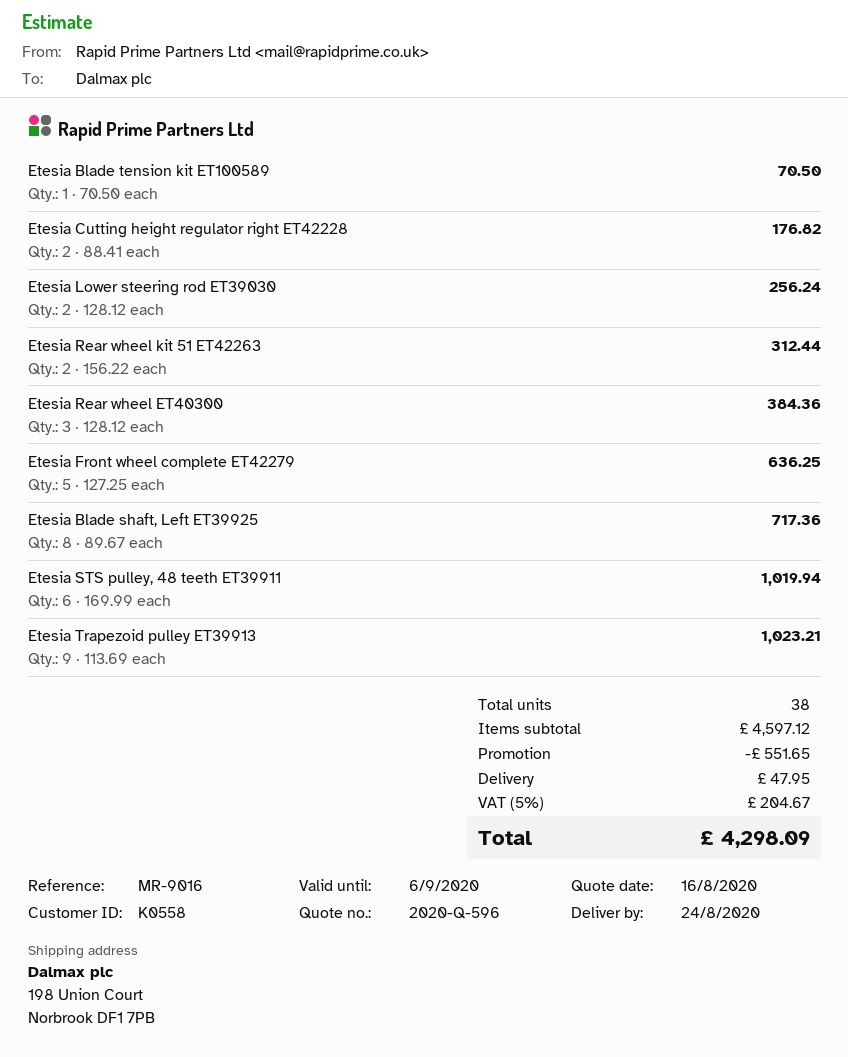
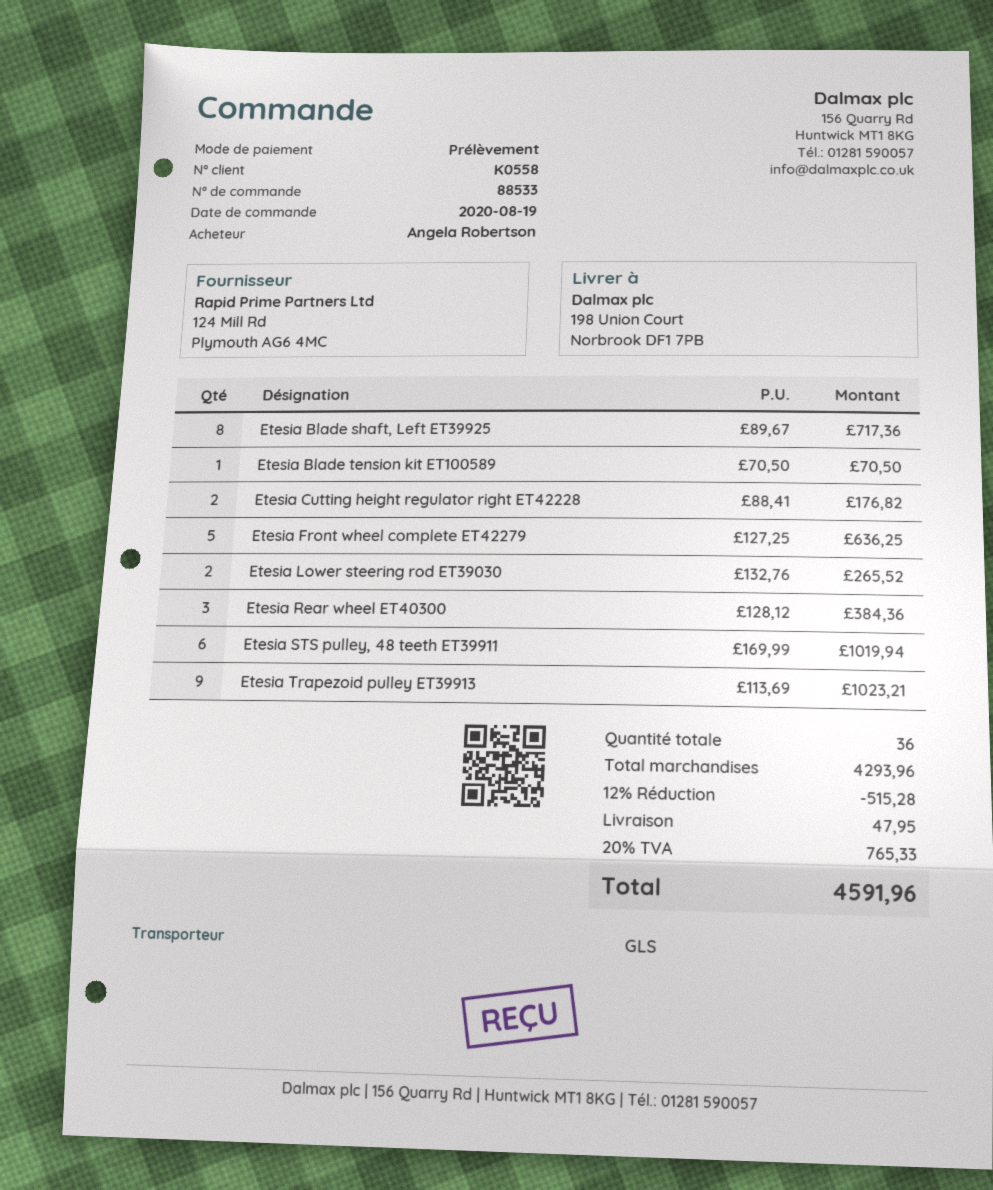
Etesia Lower steering rod ET39030: 2 x 128.12 = 256.24 -> 2 x 132.76 = 265.52
Etesia Rear wheel kit 51 ET42263: 2 x 156.22 = 312.44 -> none
total quantity: 38 -> 36
subtotal: 4597.12 -> 4293.96
discount: 551.65 -> 515.28
tax: 5% = 204.67 -> 20% = 765.33
total: 4298.09 -> 4591.96

